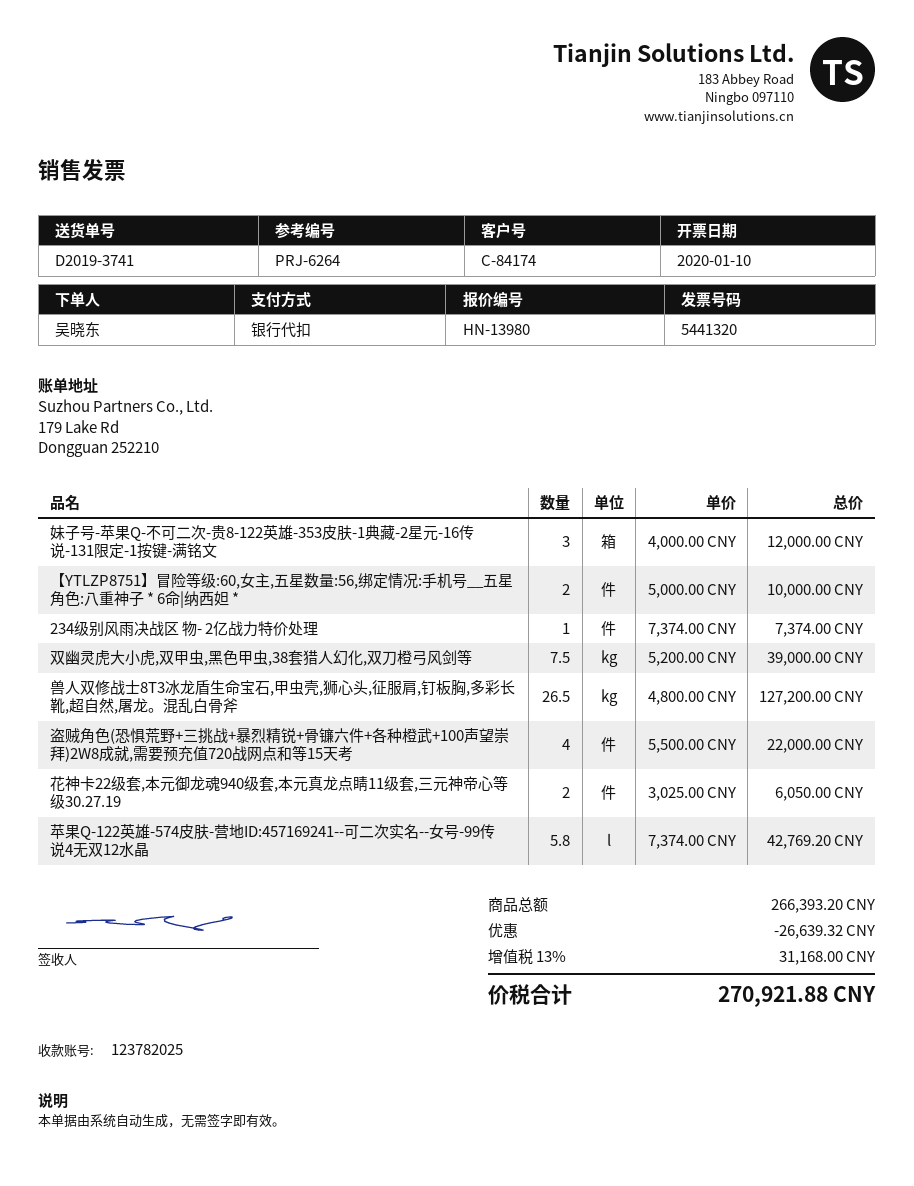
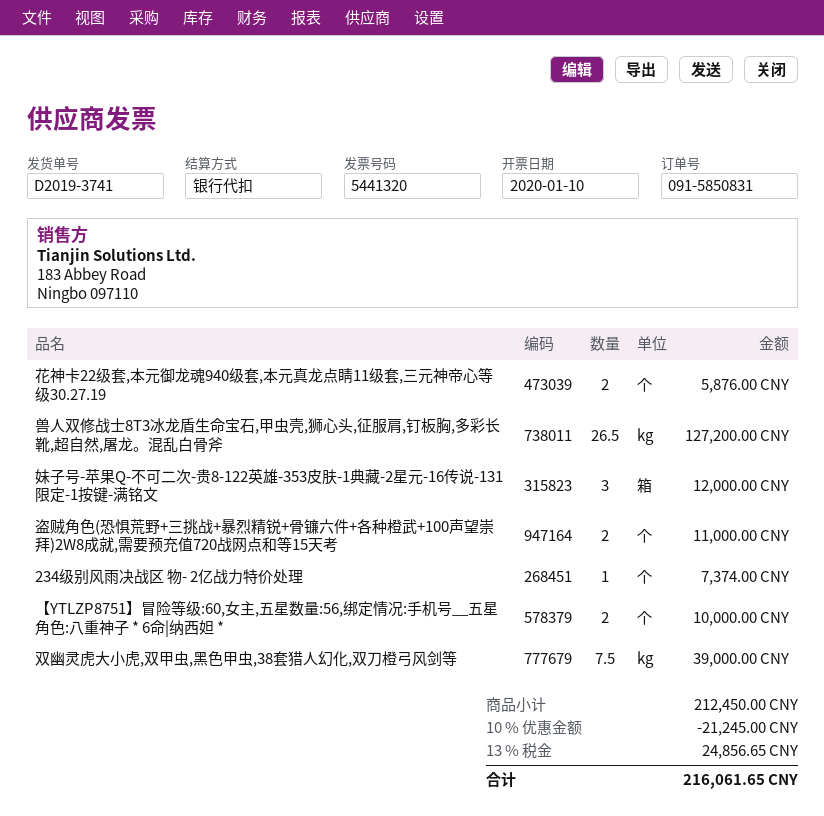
盗贼角色(恐惧荒野+三挑战+暴烈精锐+骨镰六件+各种橙武+100声望崇拜)2W8成就,需要预充值720战网点和等15天考: 4 for 22000.00 -> 2 for 11000.00
花神卡22级套,本元御龙魂940级套,本元真龙点睛11级套,三元神帝心等级30.27.19: 2 for 6050.00 -> 2 for 5876.00
苹果Q-122英雄-574皮肤-营地ID:457169241--可二次实名--女号-99传说4无双12水晶: 5.8 for 42769.20 -> none
subtotal: 266393.20 -> 212450.00
discount: 26639.32 -> 21245.00
tax: 13% = 31168.00 -> 13% = 24856.65
total: 270921.88 -> 216061.65

